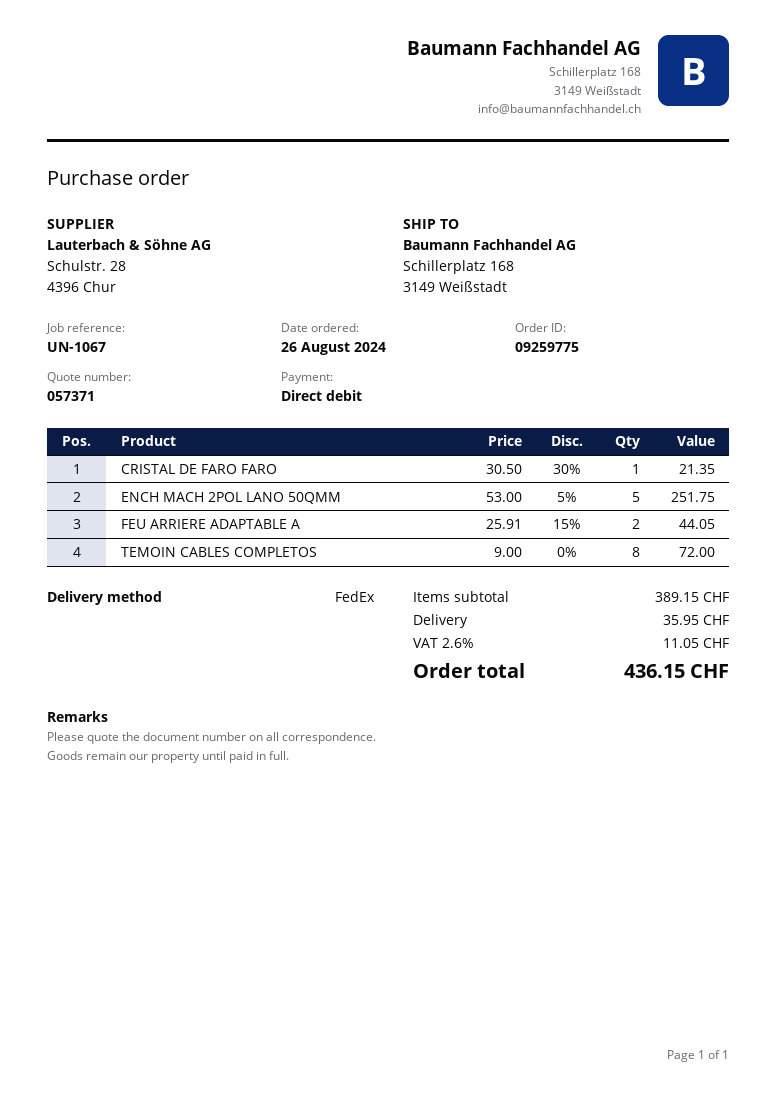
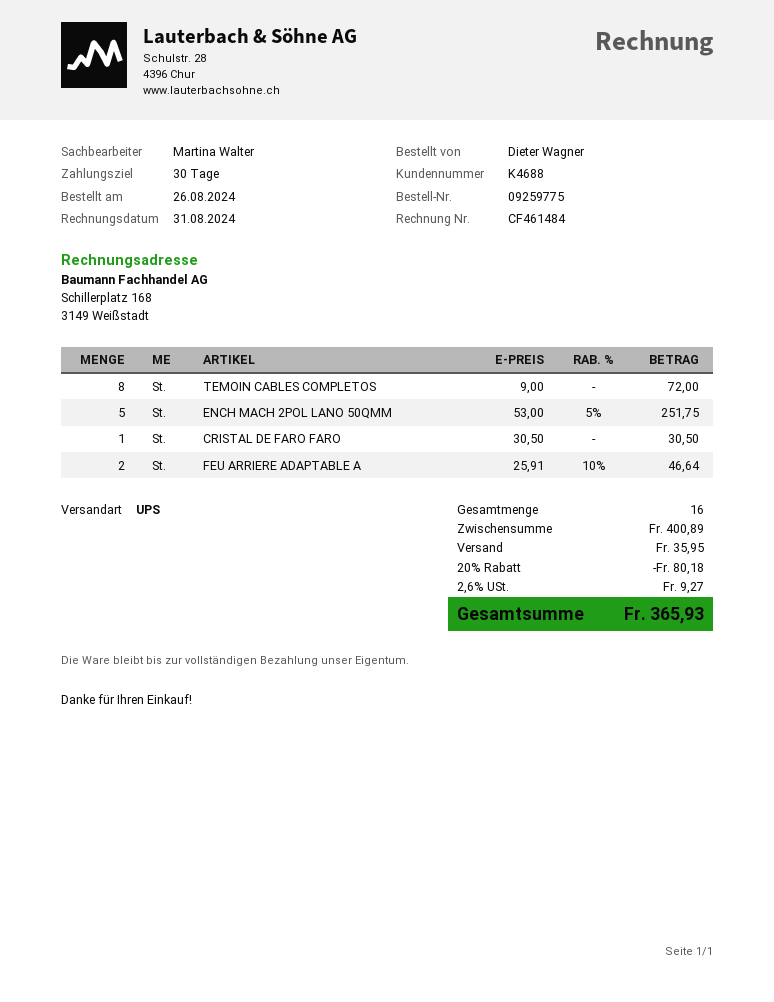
shipping method: FedEx -> UPS
CRISTAL DE FARO FARO: 1 x 30.50 - 30% = 21.35 -> 1 x 30.50 = 30.50
FEU ARRIERE ADAPTABLE A: 2 x 25.91 - 15% = 44.05 -> 2 x 25.91 - 10% = 46.64
subtotal: 389.15 -> 400.89
discount: none -> 20% = 80.18
tax: 2.6% = 11.05 -> 2.6% = 9.27
total: 436.15 -> 365.93

